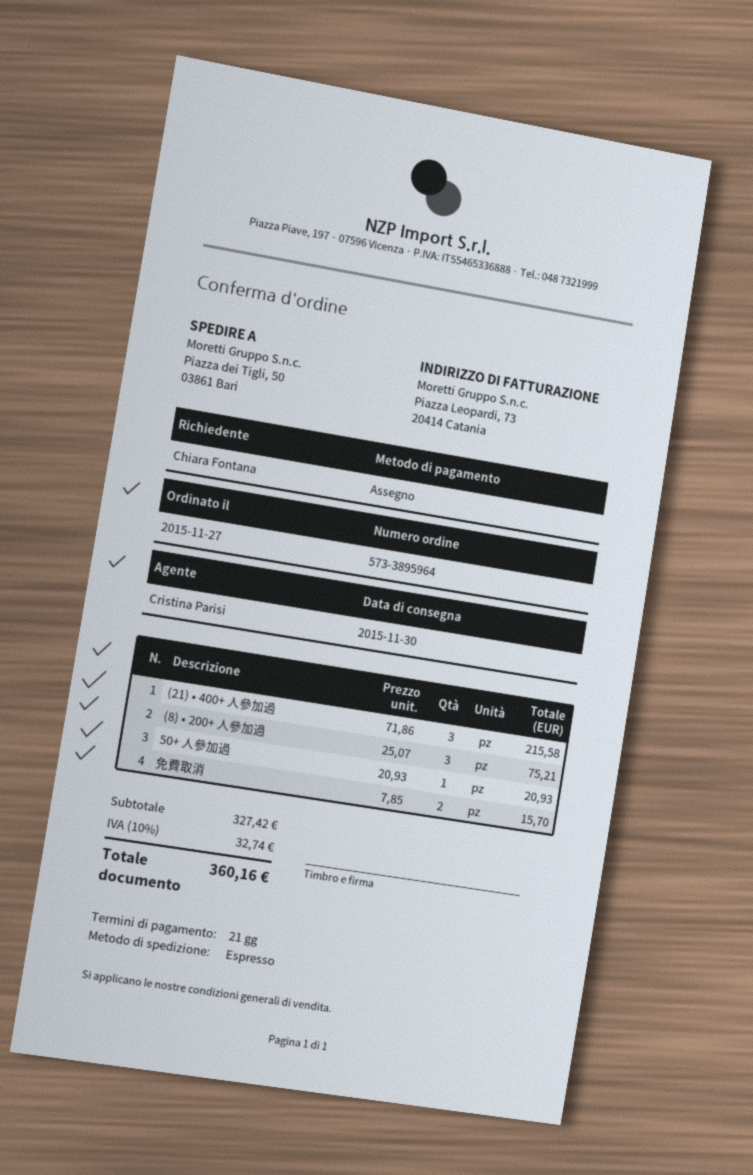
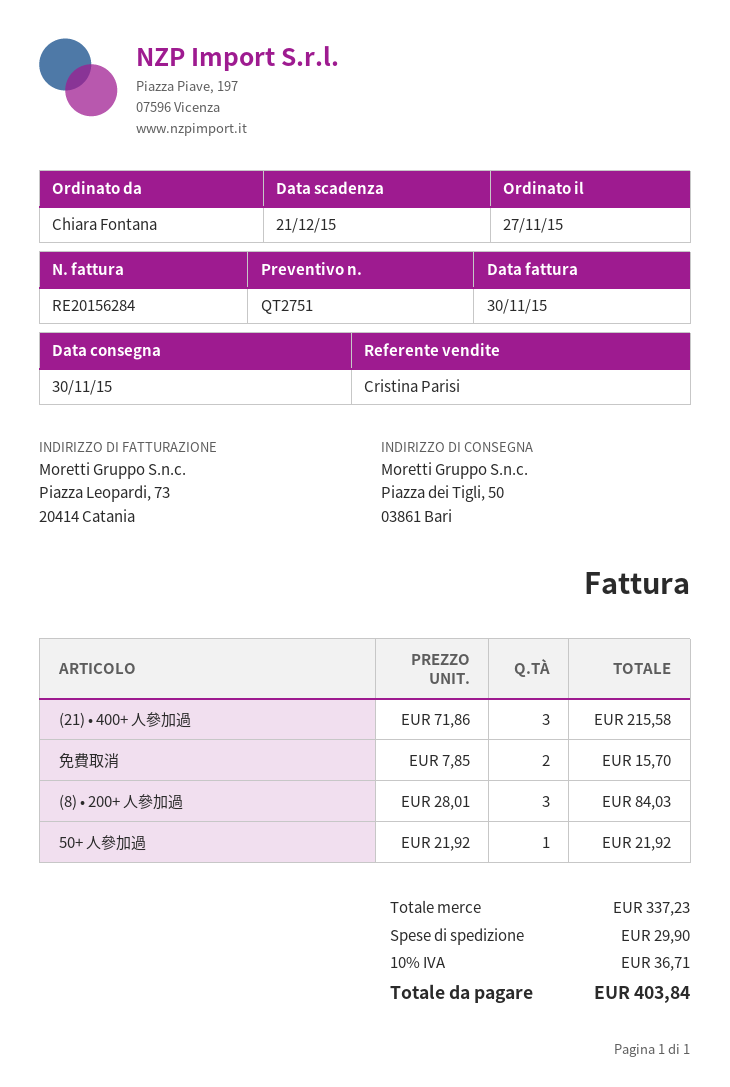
(8) • 200+ 人參加過: 3 x 25.07 = 75.21 -> 3 x 28.01 = 84.03
50+ 人參加過: 1 x 20.93 = 20.93 -> 1 x 21.92 = 21.92
subtotal: 327.42 -> 337.23
shipping: none -> 29.90
tax: 10% = 32.74 -> 10% = 36.71
total: 360.16 -> 403.84

